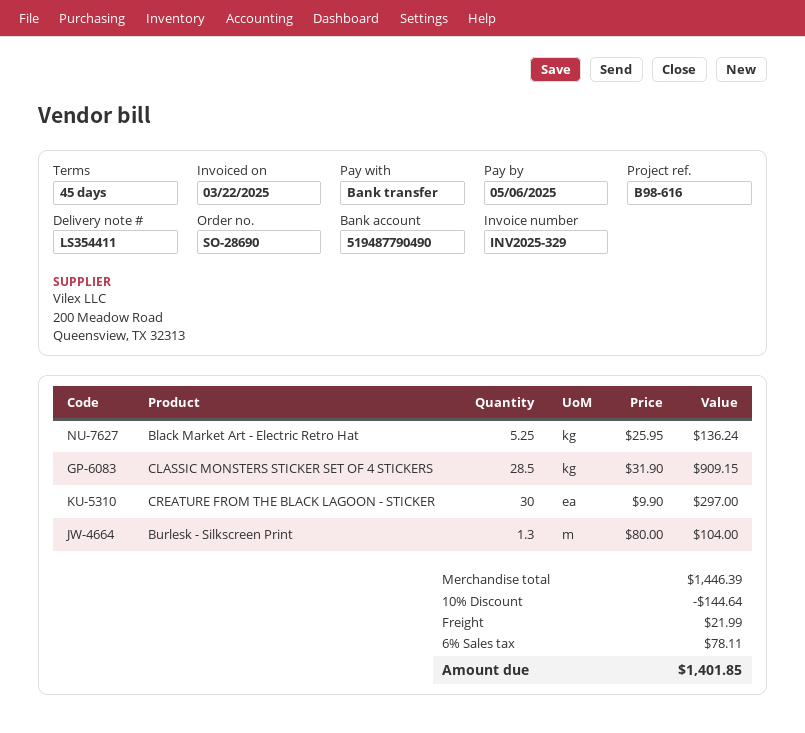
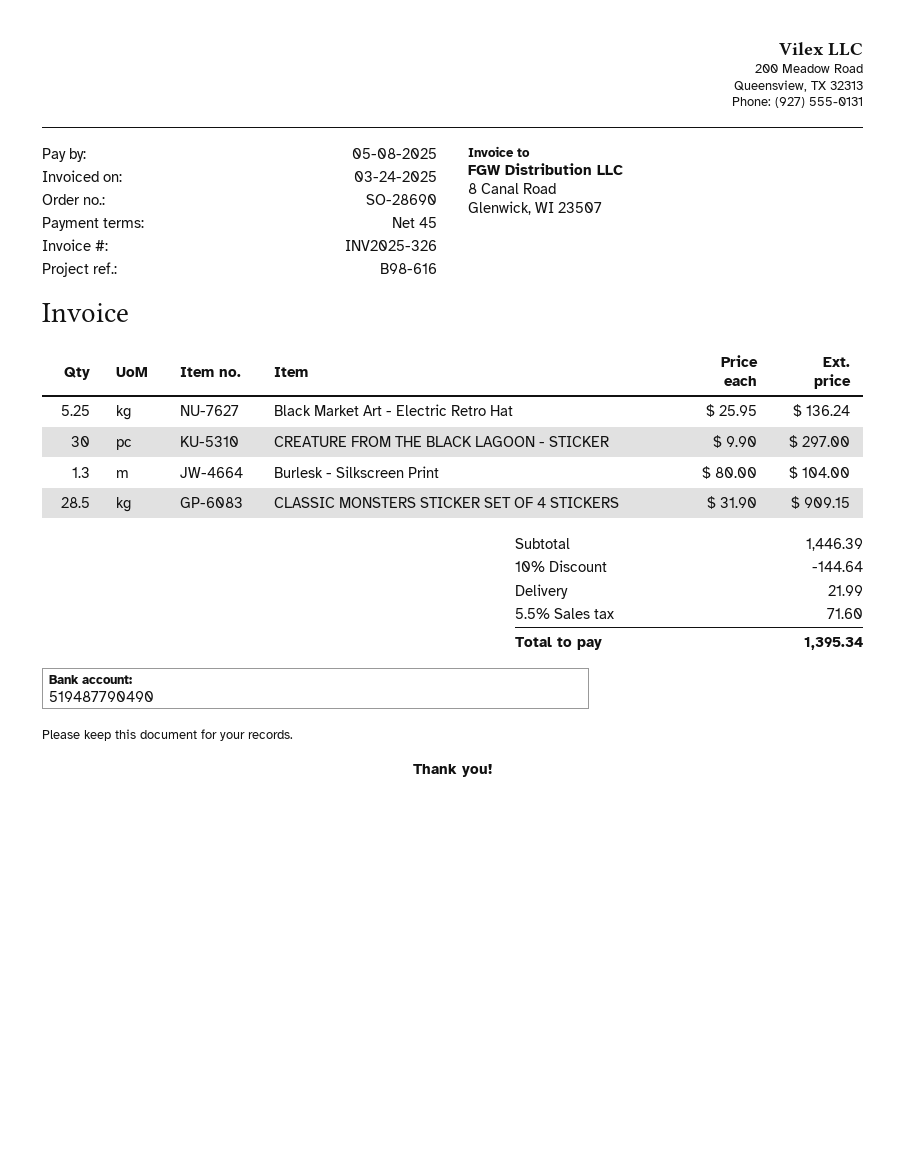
invoice number: INV2025-329 -> INV2025-326
invoice date: 2025-03-22 -> 2025-03-24
due date: 2025-05-06 -> 2025-05-08
tax: 6% = 78.11 -> 5.5% = 71.60
total: 1401.85 -> 1395.34

